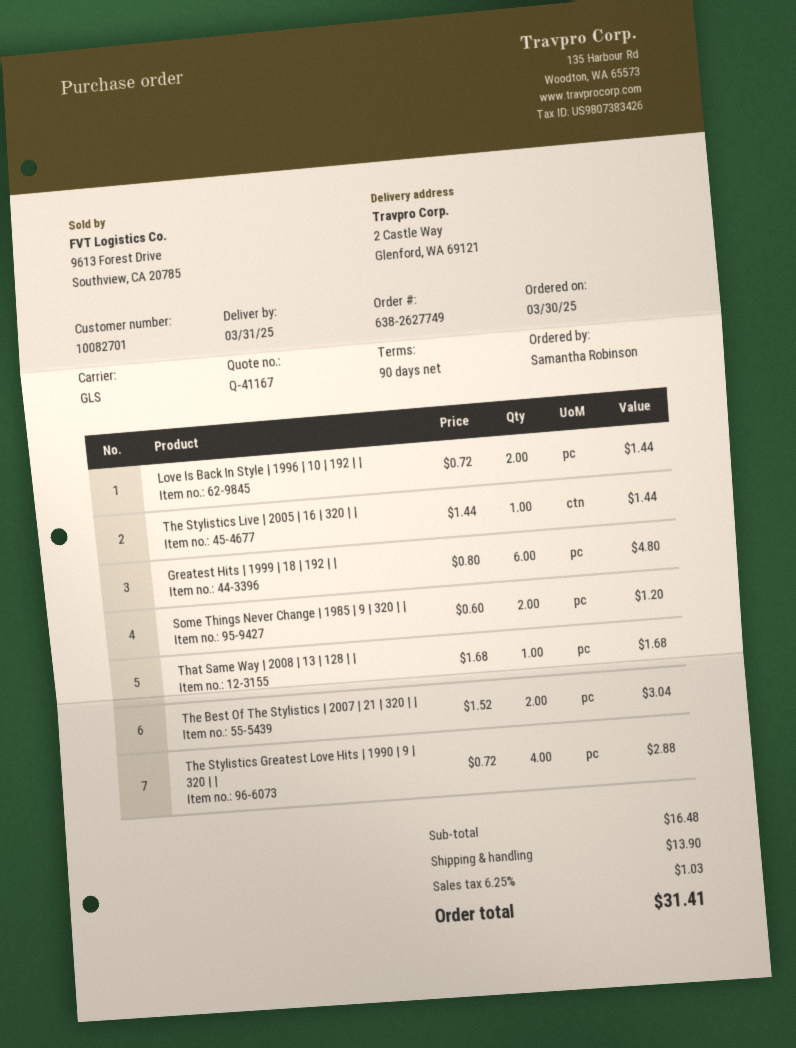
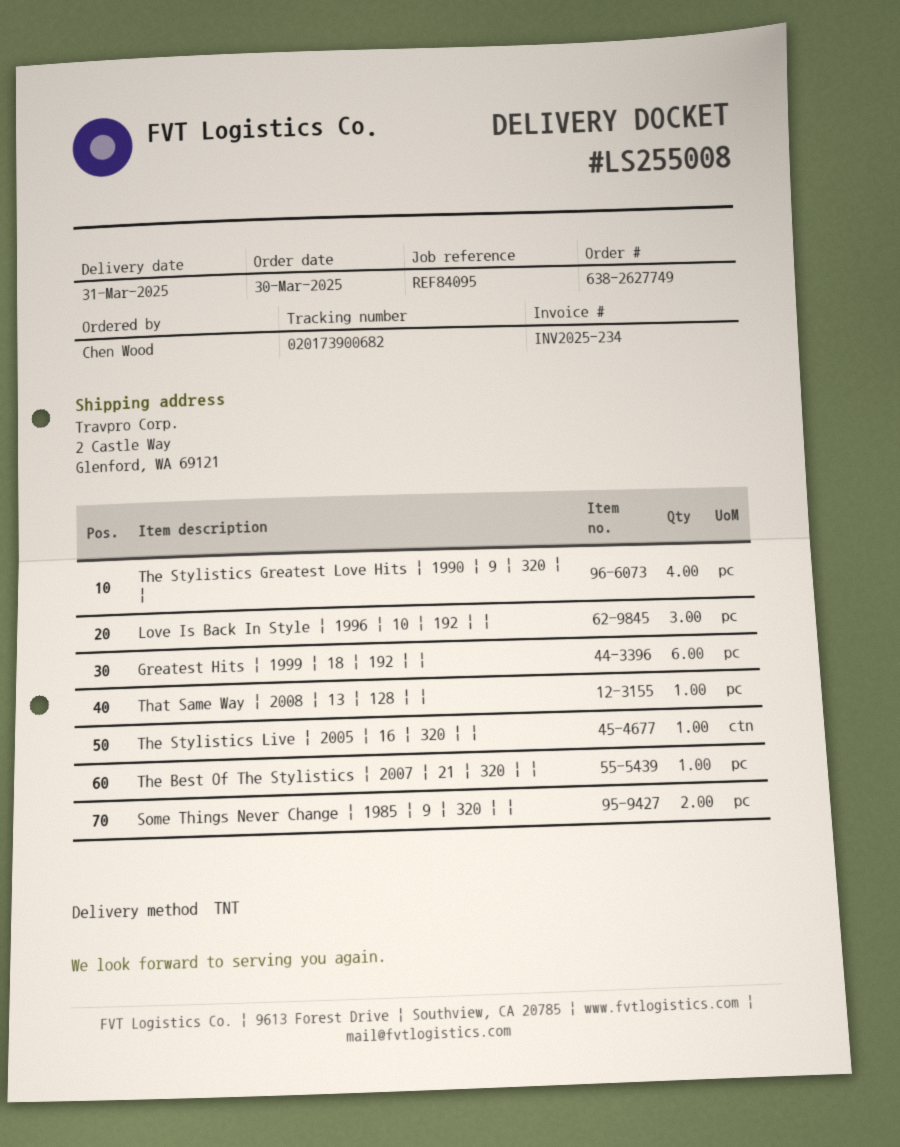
ordered by: Samantha Robinson -> Chen Wood
shipping method: GLS -> TNT
Love Is Back In Style | 1996 | 10 | 192 | |: 2 -> 3
The Best Of The Stylistics | 2007 | 21 | 320 | |: 2 -> 1

